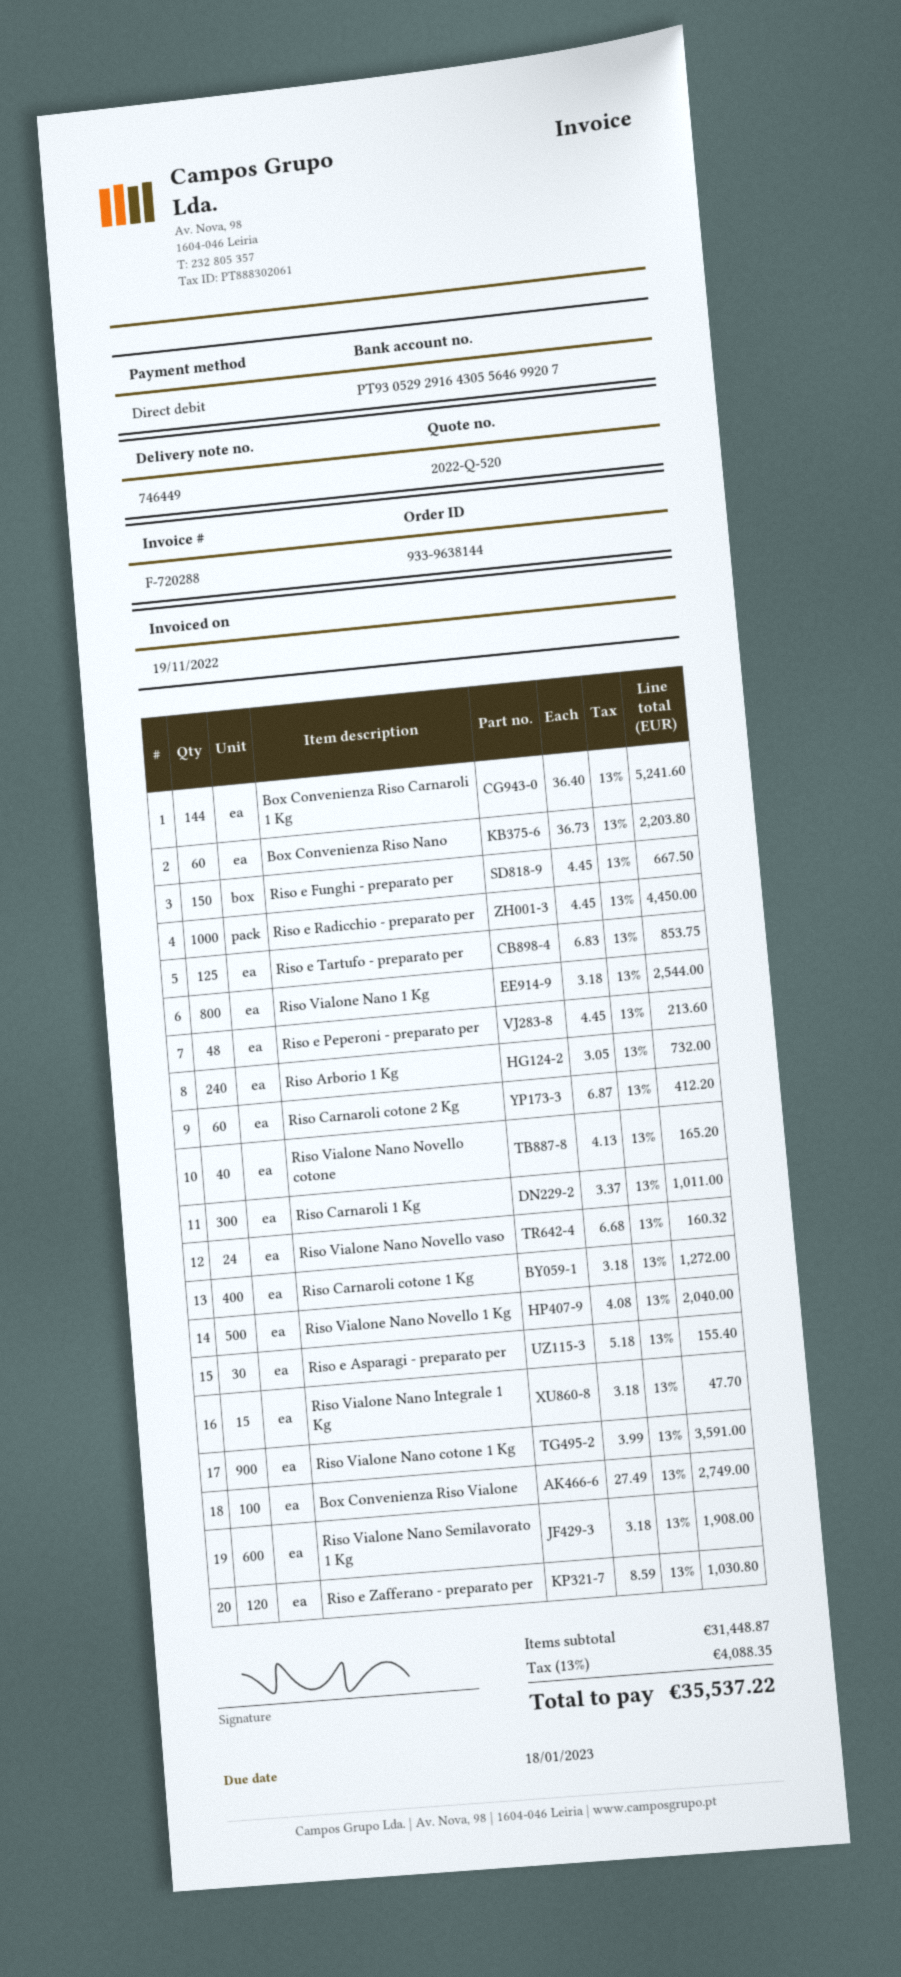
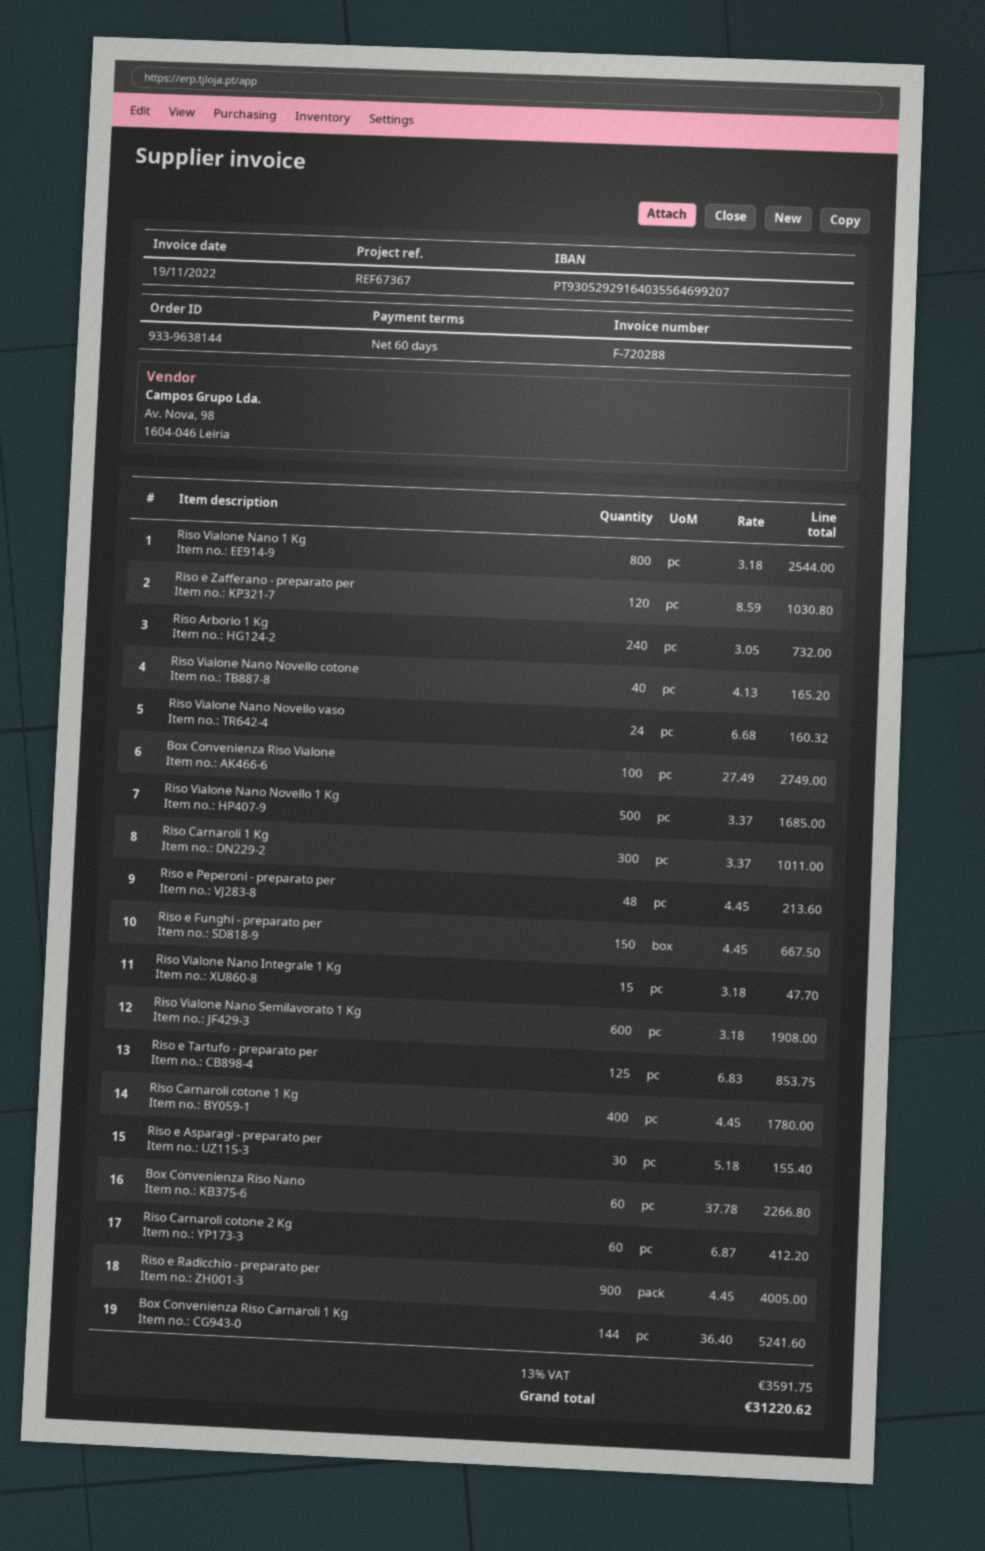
bank account: PT93052929164305564699207 -> PT93052929164035564699207
Box Convenienza Riso Nano: 60 x 36.73 = 2203.80 -> 60 x 37.78 = 2266.80
Riso e Radicchio - preparato per: 1000 x 4.45 = 4450.00 -> 900 x 4.45 = 4005.00
Riso Carnaroli cotone 1 Kg: 400 x 3.18 = 1272.00 -> 400 x 4.45 = 1780.00
Riso Vialone Nano Novello 1 Kg: 500 x 4.08 = 2040.00 -> 500 x 3.37 = 1685.00
Riso Vialone Nano cotone 1 Kg: 900 x 3.99 = 3591.00 -> none
tax: 13% = 4088.35 -> 13% = 3591.75
total: 35537.22 -> 31220.62

